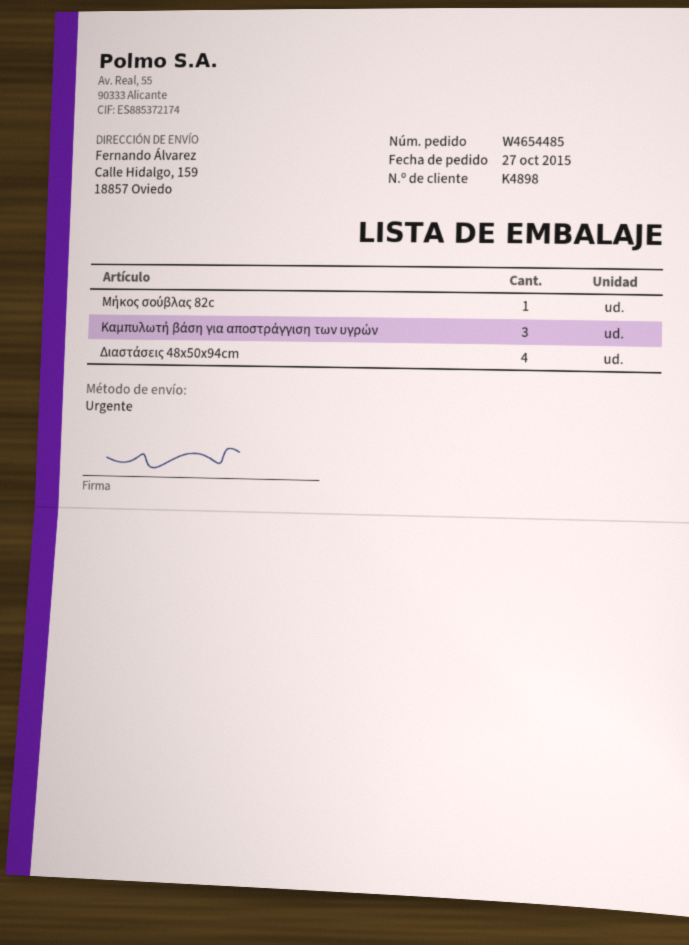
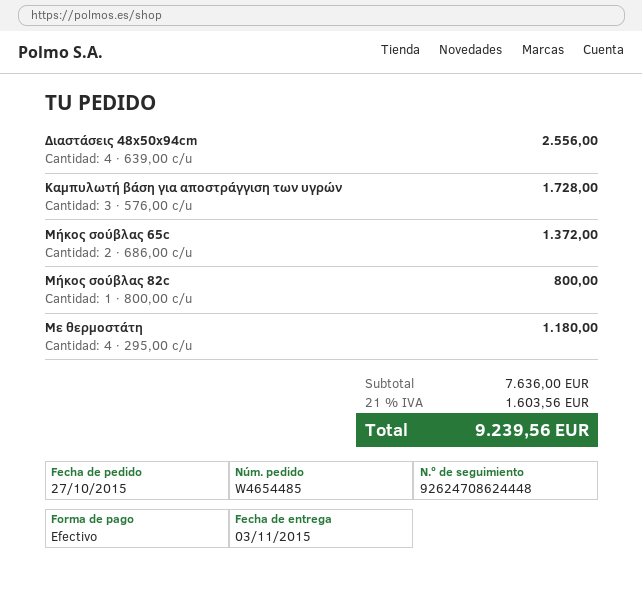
Μήκος σούβλας 65c: none -> 2
Με θερμοστάτη: none -> 4

